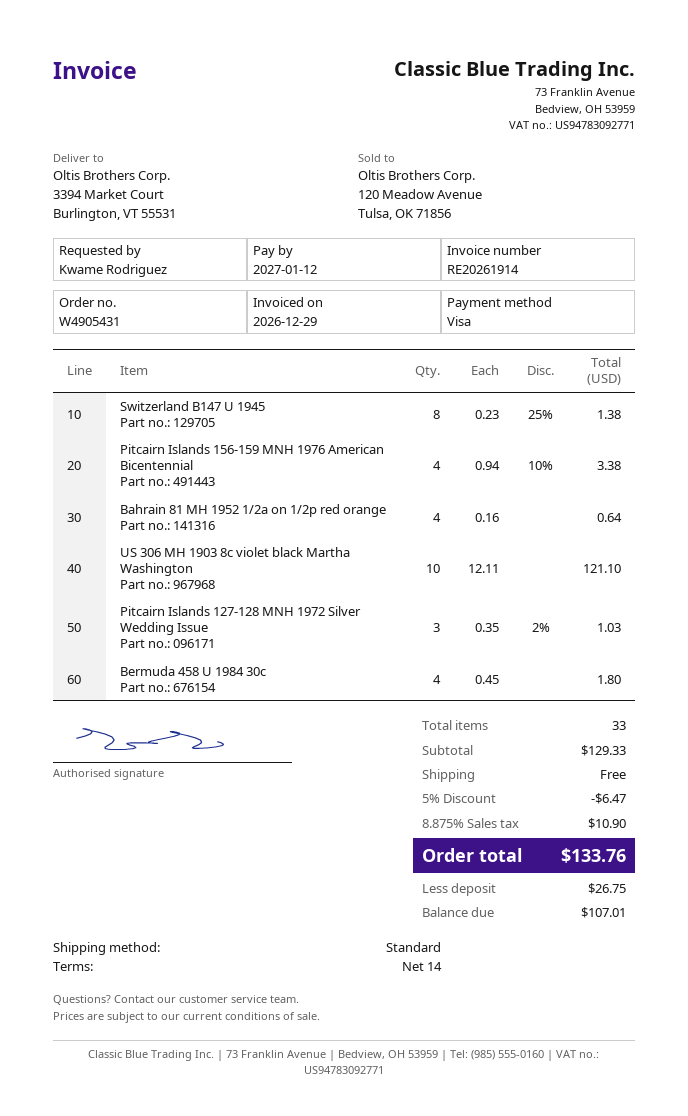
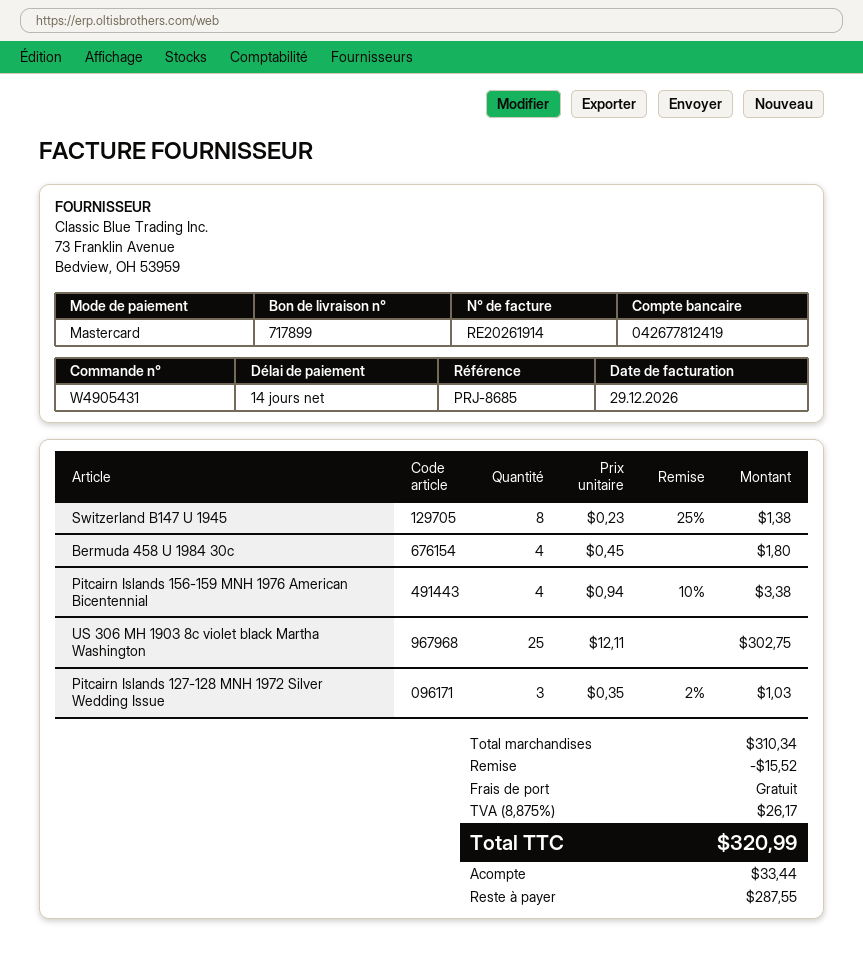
payment method: Visa -> Mastercard
Bahrain 81 MH 1952 1/2a on 1/2p red orange: 4 x 0.16 = 0.64 -> none
US 306 MH 1903 8c violet black Martha Washington: 10 x 12.11 = 121.10 -> 25 x 12.11 = 302.75
subtotal: 129.33 -> 310.34
discount: 6.47 -> 15.52
tax: 8.875% = 10.90 -> 8.875% = 26.17
total: 133.76 -> 320.99
deposit: 26.75 -> 33.44
balance: 107.01 -> 287.55

